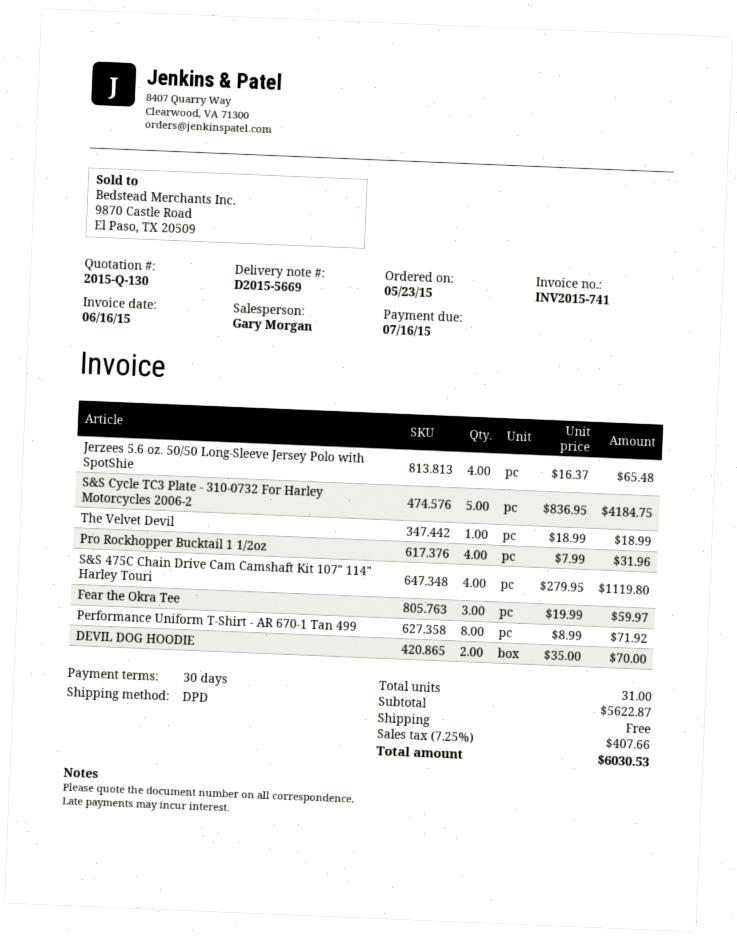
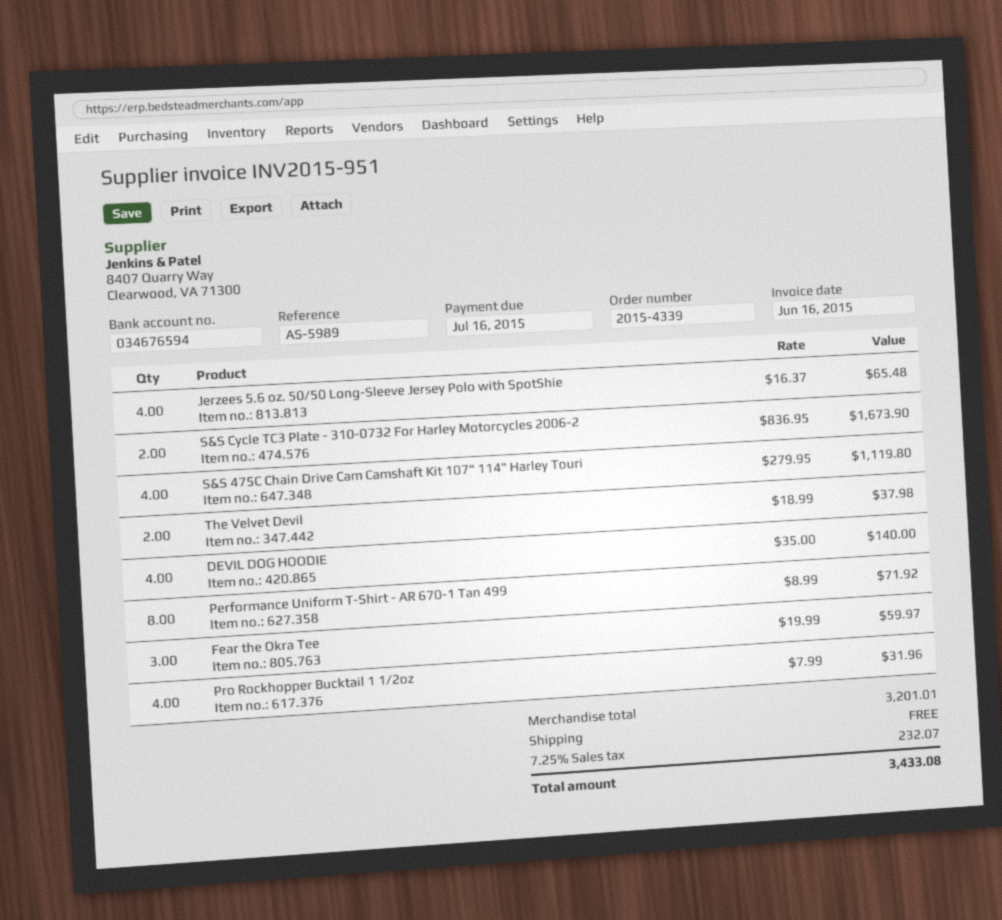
invoice number: INV2015-741 -> INV2015-951
S&S Cycle TC3 Plate - 310-0732 For Harley Motorcycles 2006-2: 5 x 836.95 = 4184.75 -> 2 x 836.95 = 1673.90
The Velvet Devil: 1 x 18.99 = 18.99 -> 2 x 18.99 = 37.98
DEVIL DOG HOODIE: 2 x 35.00 = 70.00 -> 4 x 35.00 = 140.00
subtotal: 5622.87 -> 3201.01
tax: 7.25% = 407.66 -> 7.25% = 232.07
total: 6030.53 -> 3433.08

